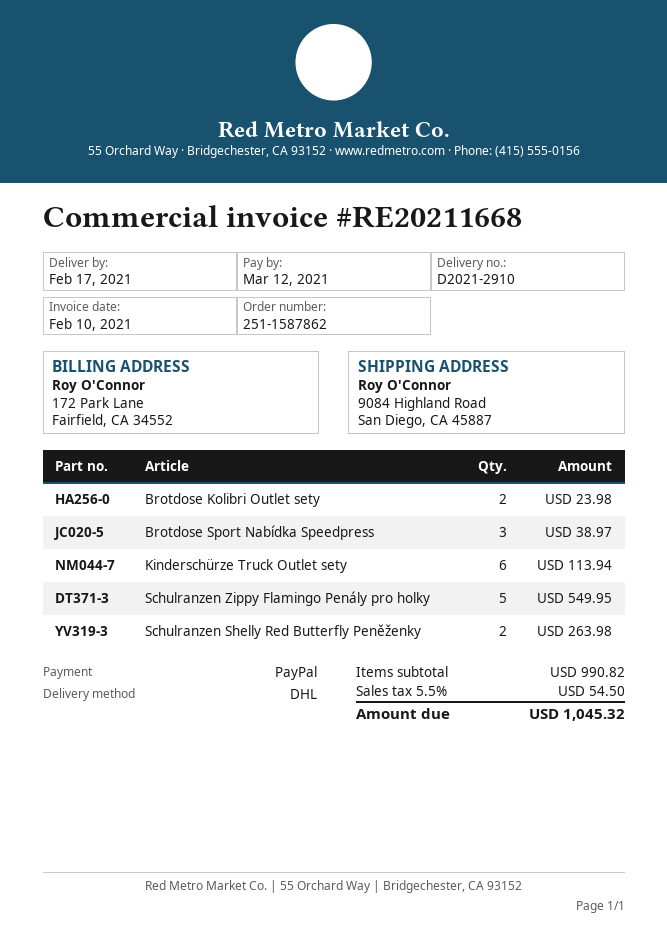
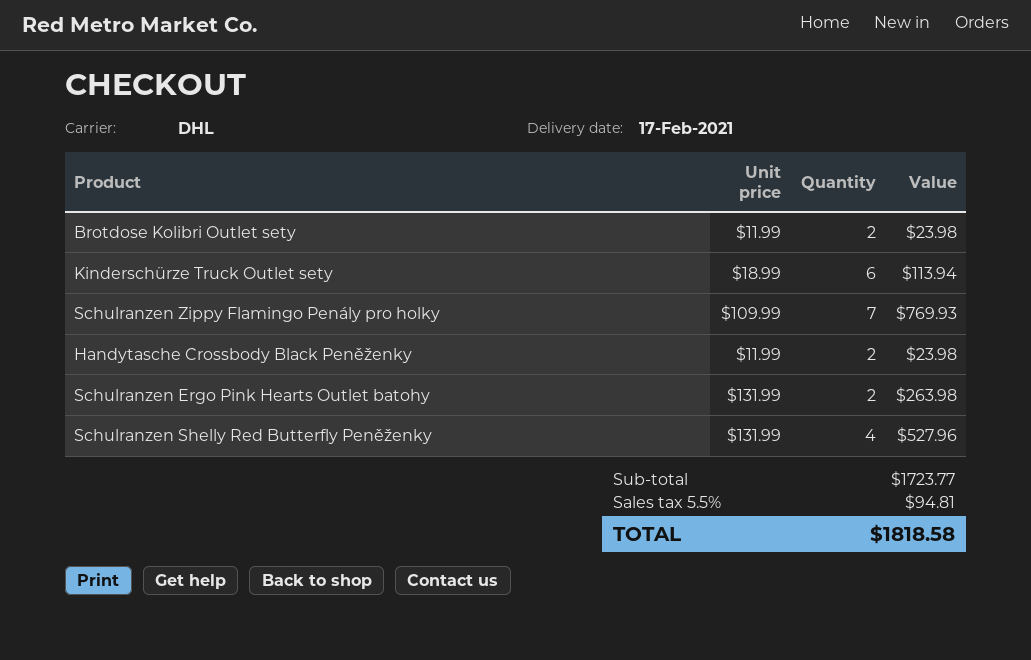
Brotdose Sport Nabídka Speedpress: 3 for 38.97 -> none
Schulranzen Zippy Flamingo Penály pro holky: 5 for 549.95 -> 7 for 769.93
Schulranzen Shelly Red Butterfly Peněženky: 2 for 263.98 -> 4 for 527.96
Handytasche Crossbody Black Peněženky: none -> 2 for 23.98
Schulranzen Ergo Pink Hearts Outlet batohy: none -> 2 for 263.98
subtotal: 990.82 -> 1723.77
tax: 5.5% = 54.50 -> 5.5% = 94.81
total: 1045.32 -> 1818.58

